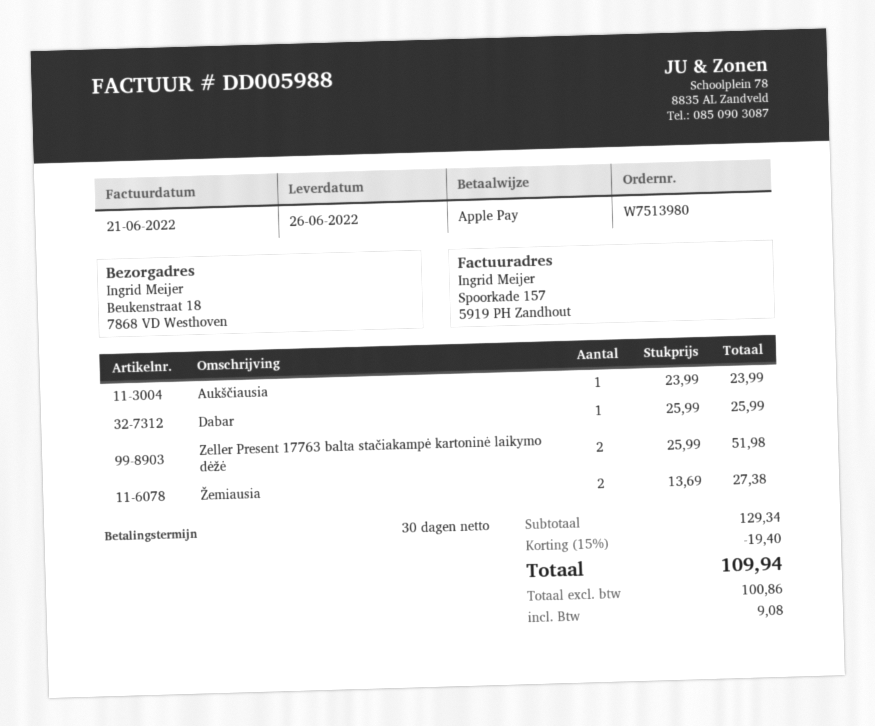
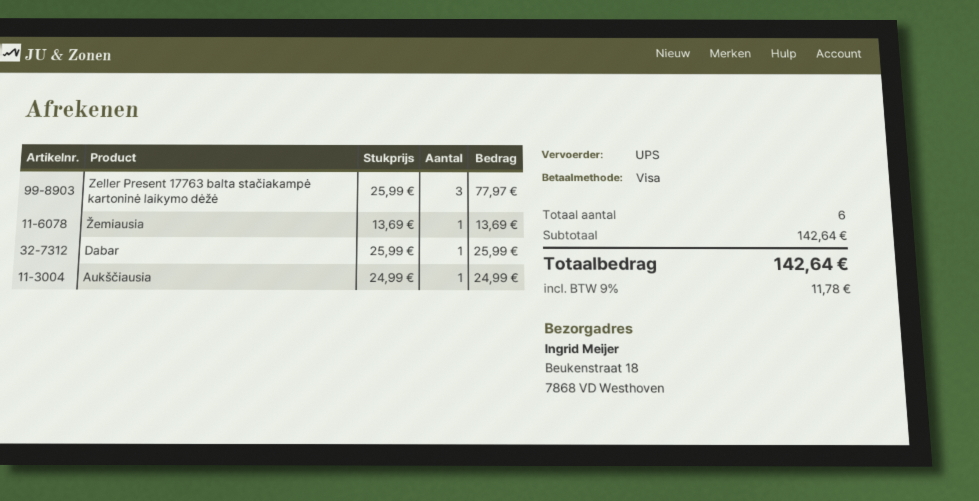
payment method: Apple Pay -> Visa
Aukščiausia: 1 x 23.99 = 23.99 -> 1 x 24.99 = 24.99
Zeller Present 17763 balta stačiakampė kartoninė laikymo dėžė: 2 x 25.99 = 51.98 -> 3 x 25.99 = 77.97
Žemiausia: 2 x 13.69 = 27.38 -> 1 x 13.69 = 13.69
subtotal: 129.34 -> 142.64
discount: 15% = 19.40 -> none
tax: 9.08 -> 11.78
total: 109.94 -> 142.64

